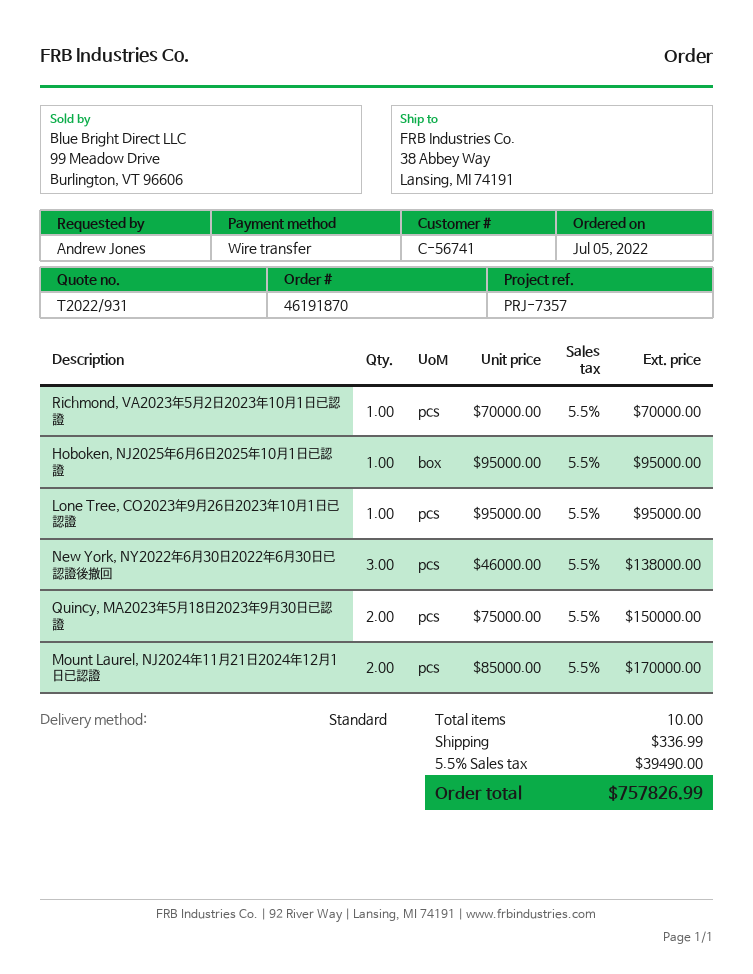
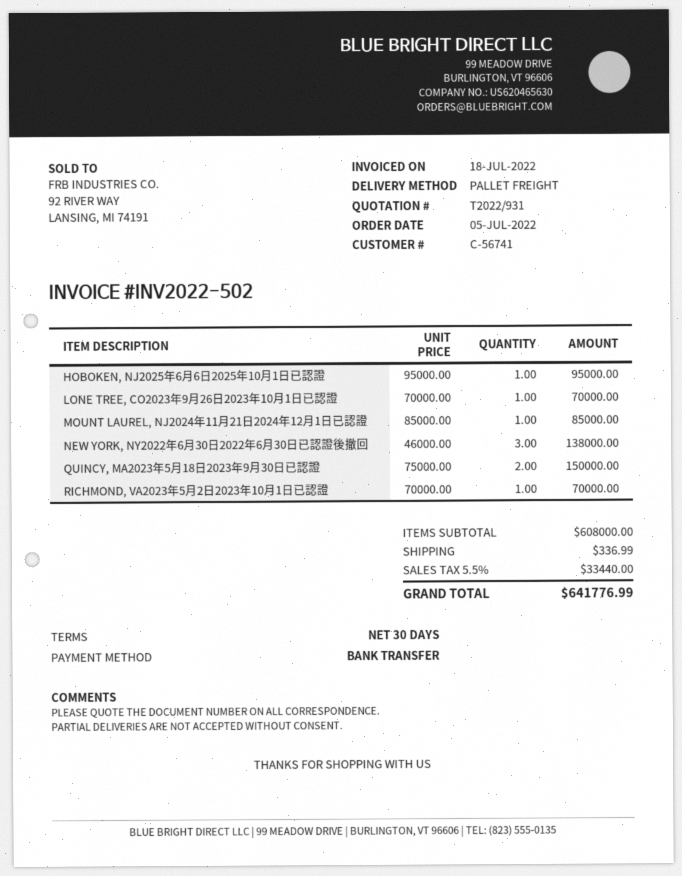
shipping method: standard -> pallet freight
Lone Tree, CO2023年9月26日2023年10月1日已認證: 1 x 95000.00 = 95000.00 -> 1 x 70000.00 = 70000.00
Mount Laurel, NJ2024年11月21日2024年12月1日已認證: 2 x 85000.00 = 170000.00 -> 1 x 85000.00 = 85000.00
tax: 5.5% = 39490.00 -> 5.5% = 33440.00
total: 757826.99 -> 641776.99

